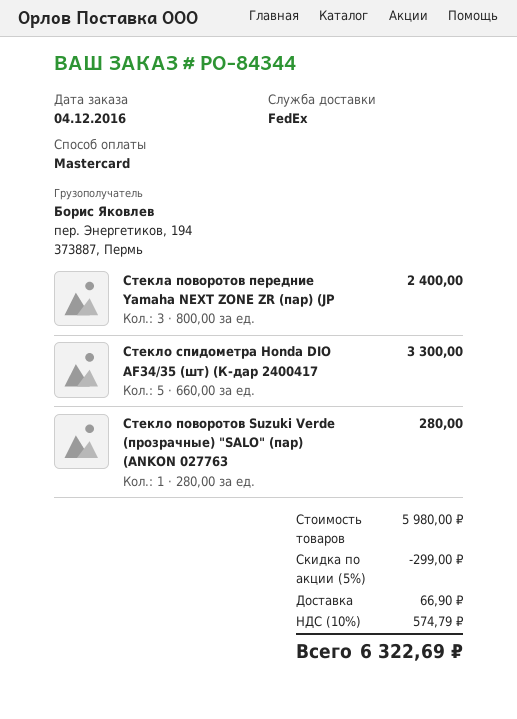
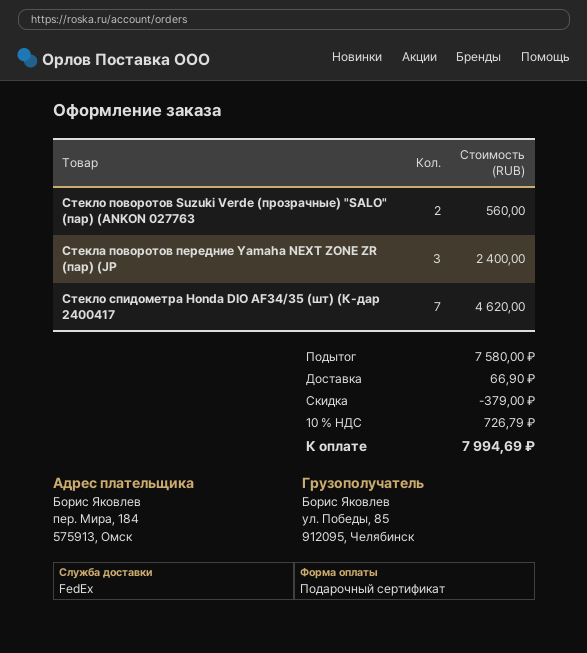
payment method: Mastercard -> gift card
ship to: пер. Энергетиков, 194, 373887, Пермь -> ул. Победы, 85, 912095, Челябинск
Стекло спидометра Honda DIO AF34/35 (шт) (К-дар 2400417: 5 for 3300.00 -> 7 for 4620.00
Стекло поворотов Suzuki Verde (прозрачные) "SALO" (пар) (ANKON 027763: 1 for 280.00 -> 2 for 560.00
subtotal: 5980.00 -> 7580.00
discount: 299.00 -> 379.00
tax: 10% = 574.79 -> 10% = 726.79
total: 6322.69 -> 7994.69

